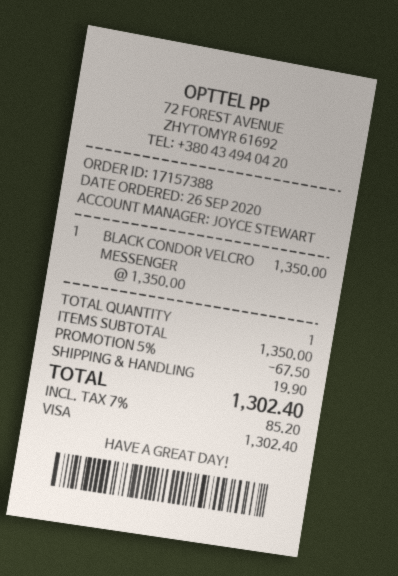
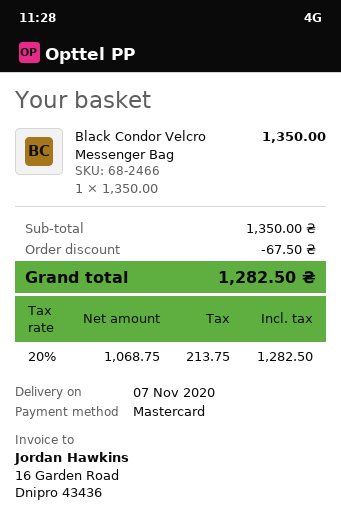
payment method: Visa -> Mastercard
shipping: 19.90 -> none
tax: 7% = 85.20 -> 20% = 213.75
total: 1302.40 -> 1282.50

